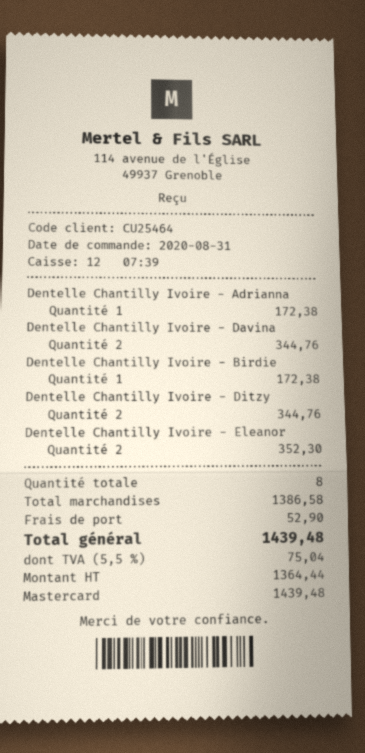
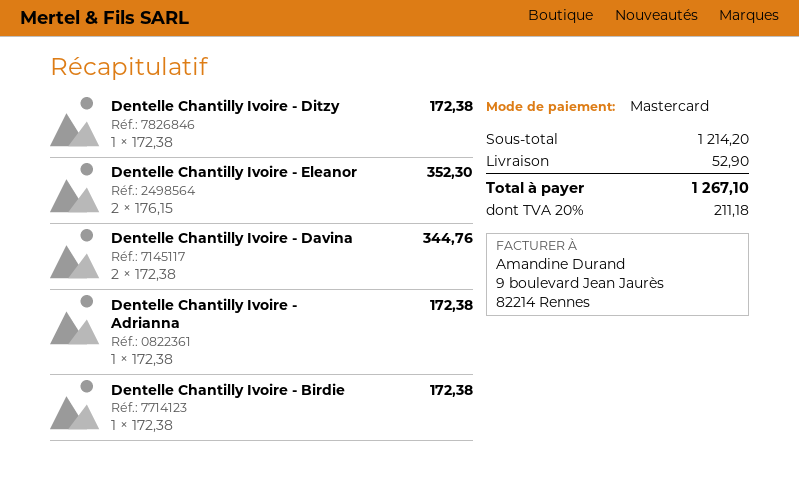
Dentelle Chantilly Ivoire - Ditzy: 2 for 344.76 -> 1 for 172.38
subtotal: 1386.58 -> 1214.20
tax: 5.5% = 75.04 -> 20% = 211.18
total: 1439.48 -> 1267.10

